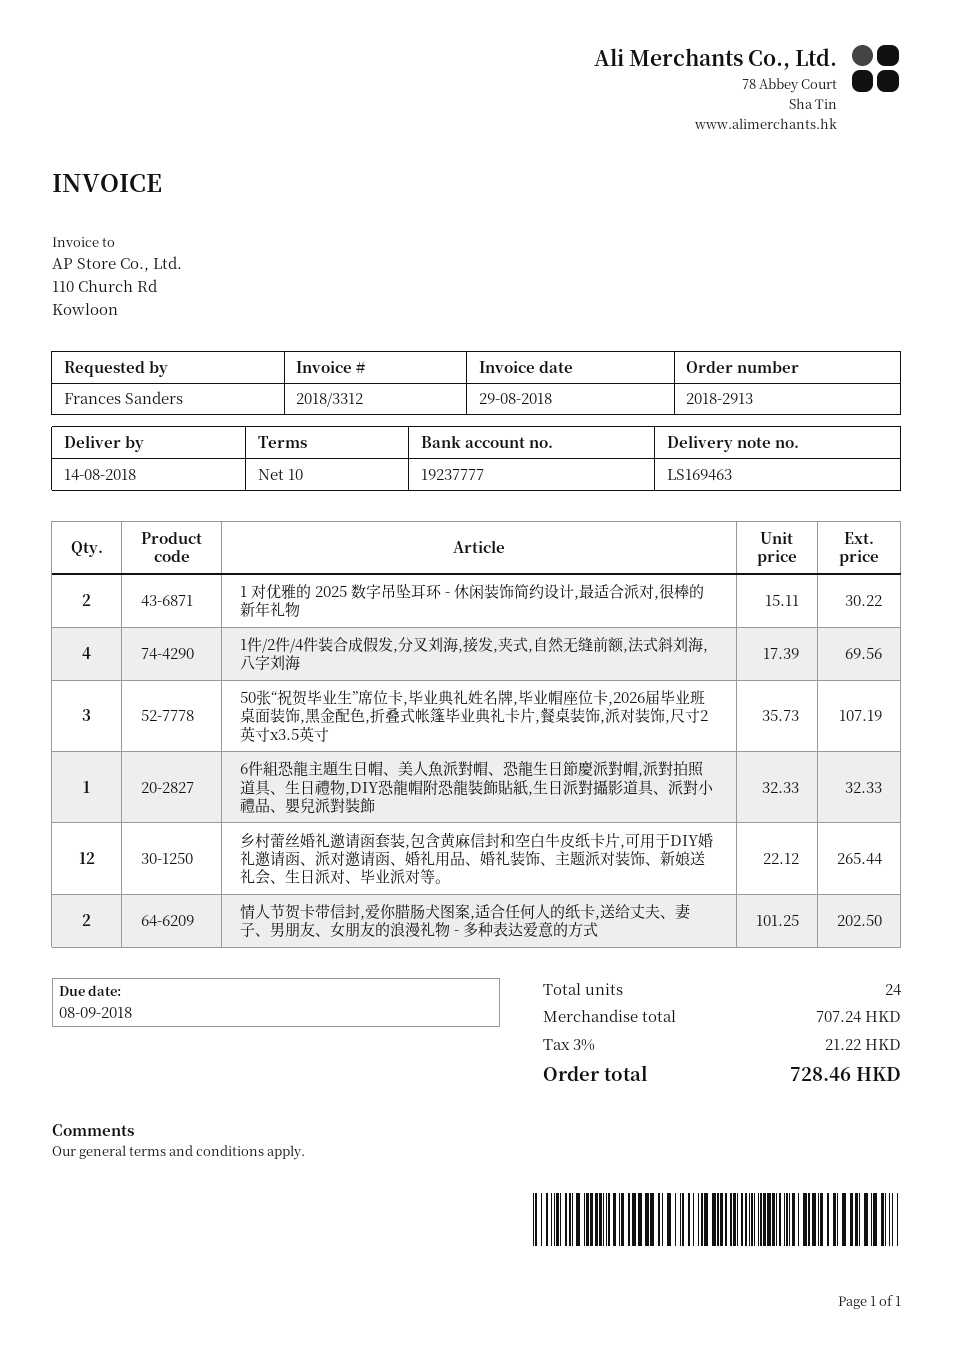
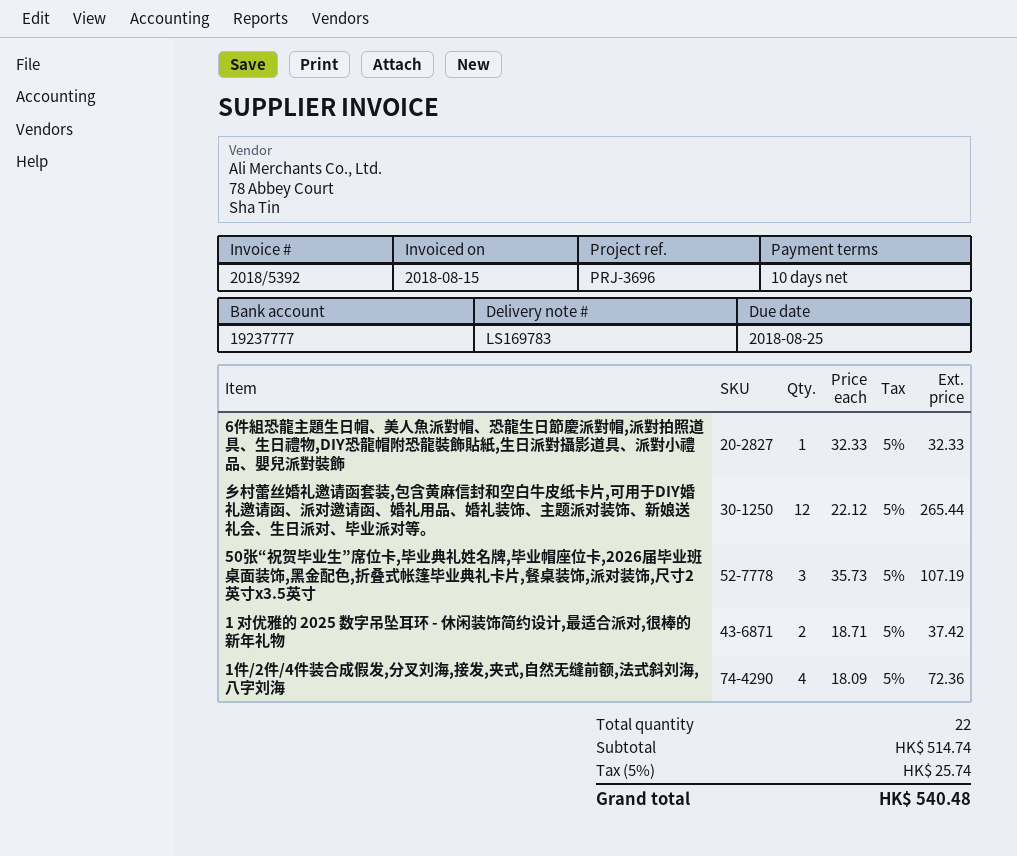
delivery note number: LS169463 -> LS169783
invoice number: 2018/3312 -> 2018/5392
invoice date: 2018-08-29 -> 2018-08-15
due date: 2018-09-08 -> 2018-08-25
1 对优雅的 2025 数字吊坠耳环 - 休闲装饰简约设计,最适合派对,很棒的新年礼物: 2 x 15.11 = 30.22 -> 2 x 18.71 = 37.42
1件/2件/4件装合成假发,分叉刘海,接发,夹式,自然无缝前额,法式斜刘海,八字刘海: 4 x 17.39 = 69.56 -> 4 x 18.09 = 72.36
情人节贺卡带信封,爱你腊肠犬图案,适合任何人的纸卡,送给丈夫、妻子、男朋友、女朋友的浪漫礼物 - 多种表达爱意的方式: 2 x 101.25 = 202.50 -> none
total quantity: 24 -> 22
subtotal: 707.24 -> 514.74
tax: 3% = 21.22 -> 5% = 25.74
total: 728.46 -> 540.48

